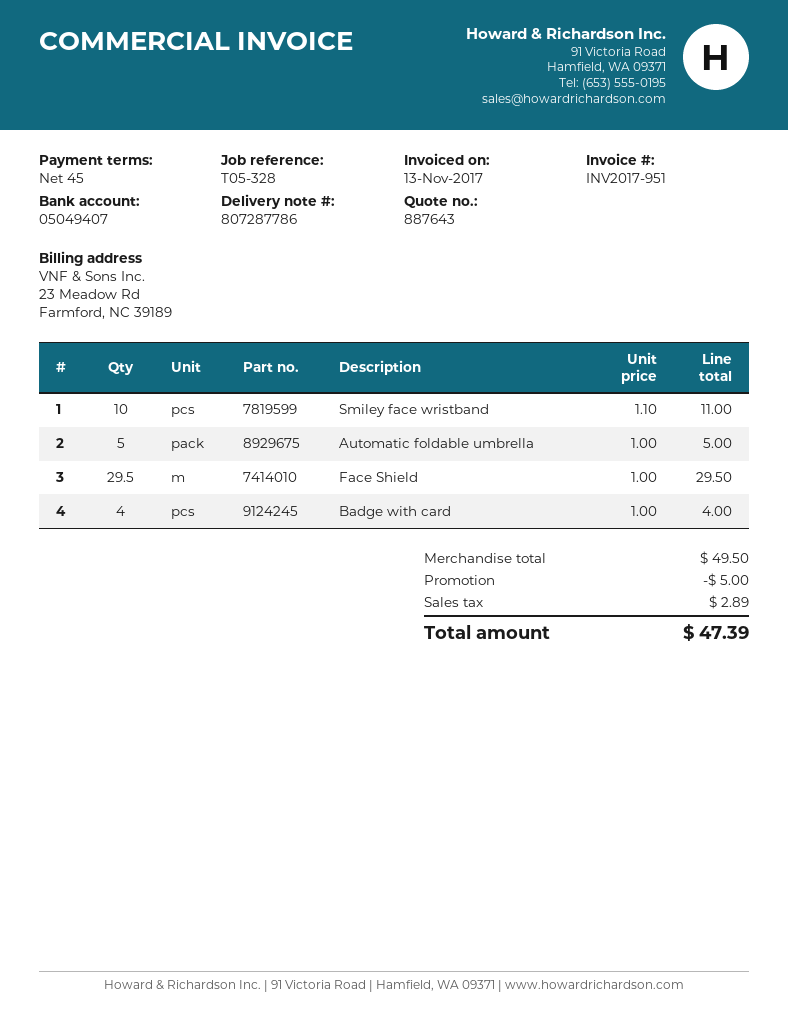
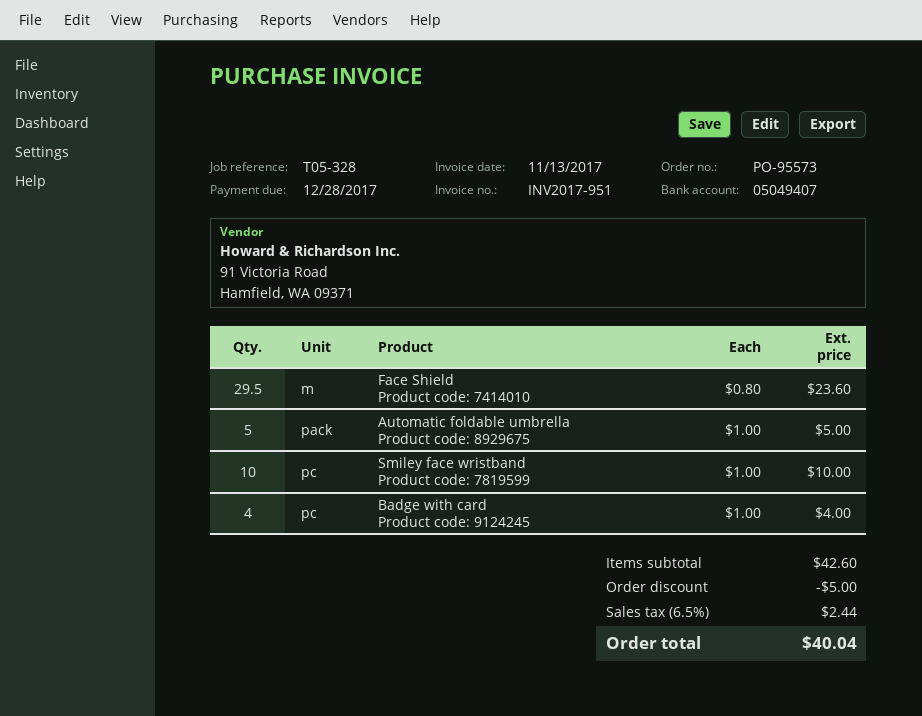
Smiley face wristband: 10 x 1.10 = 11.00 -> 10 x 1.00 = 10.00
Face Shield: 29.5 x 1.00 = 29.50 -> 29.5 x 0.80 = 23.60
subtotal: 49.50 -> 42.60
tax: 2.89 -> 2.44
total: 47.39 -> 40.04

